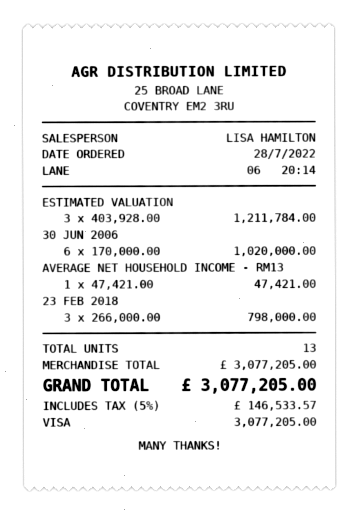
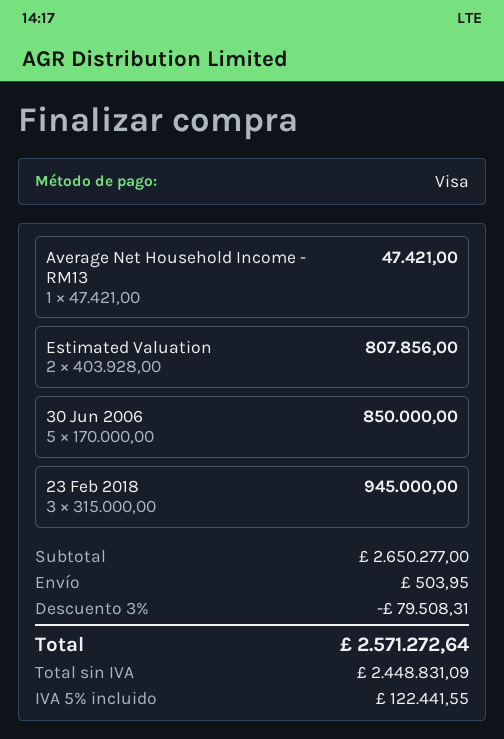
ESTIMATED VALUATION: 3 x 403928.00 = 1211784.00 -> 2 x 403928.00 = 807856.00
30 JUN 2006: 6 x 170000.00 = 1020000.00 -> 5 x 170000.00 = 850000.00
23 FEB 2018: 3 x 266000.00 = 798000.00 -> 3 x 315000.00 = 945000.00
subtotal: 3077205.00 -> 2650277.00
discount: none -> 3% = 79508.31
shipping: none -> 503.95
tax: 5% = 146533.57 -> 5% = 122441.55
total: 3077205.00 -> 2571272.64

